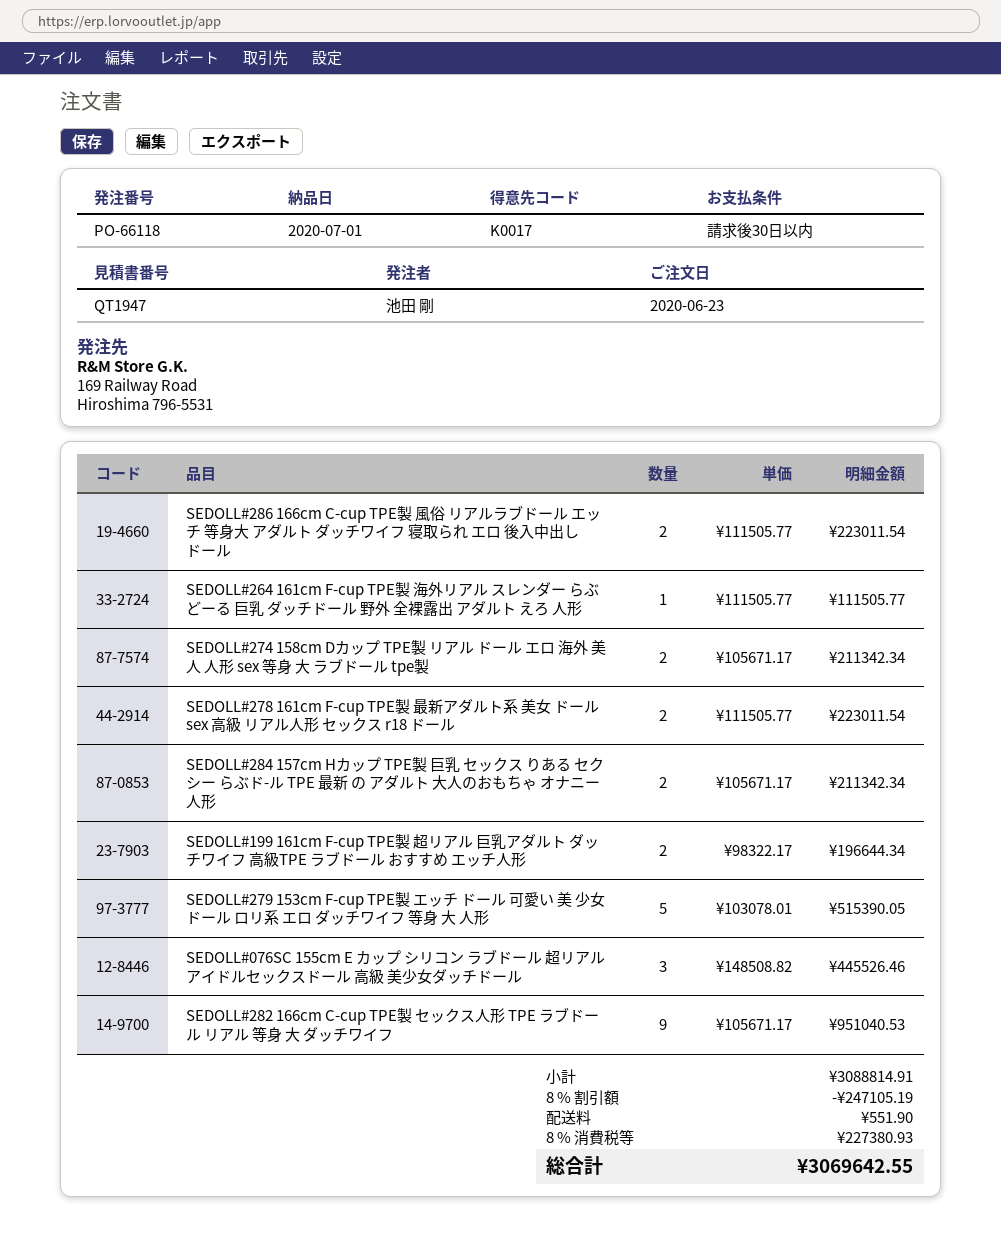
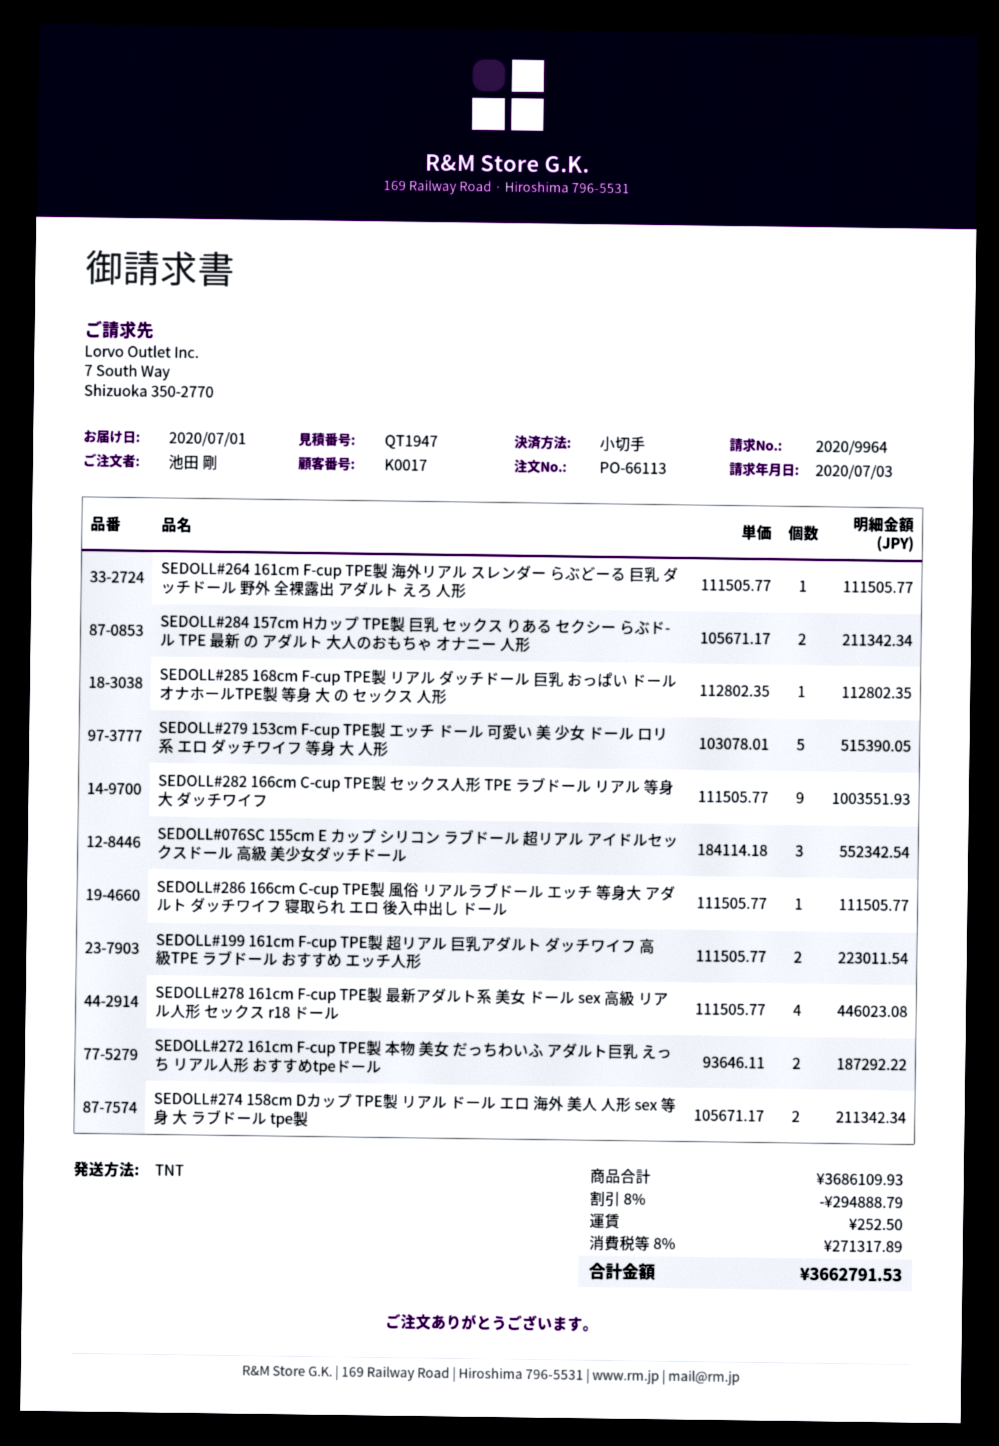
order number: PO-66118 -> PO-66113
SEDOLL#286 166cm C-cup TPE製 風俗 リアルラブドール エッチ 等身大 アダルト ダッチワイフ 寝取られ エロ 後入中出し ドール: 2 x 111505.77 = 223011.54 -> 1 x 111505.77 = 111505.77
SEDOLL#278 161cm F-cup TPE製 最新アダルト系 美女 ドール sex 高級 リアル人形 セックス r18 ドール: 2 x 111505.77 = 223011.54 -> 4 x 111505.77 = 446023.08
SEDOLL#199 161cm F-cup TPE製 超リアル 巨乳アダルト ダッチワイフ 高級TPE ラブドール おすすめ エッチ人形: 2 x 98322.17 = 196644.34 -> 2 x 111505.77 = 223011.54
SEDOLL#076SC 155cm E カップ シリコン ラブドール 超リアル アイドルセックスドール 高級 美少女ダッチドール: 3 x 148508.82 = 445526.46 -> 3 x 184114.18 = 552342.54
SEDOLL#282 166cm C-cup TPE製 セックス人形 TPE ラブドール リアル 等身 大 ダッチワイフ: 9 x 105671.17 = 951040.53 -> 9 x 111505.77 = 1003551.93
SEDOLL#285 168cm F-cup TPE製 リアル ダッチドール 巨乳 おっぱい ドール オナホールTPE製 等身 大 の セックス 人形: none -> 1 x 112802.35 = 112802.35
SEDOLL#272 161cm F-cup TPE製 本物 美女 だっちわいふ アダルト巨乳 えっち リアル人形 おすすめtpeドール: none -> 2 x 93646.11 = 187292.22
subtotal: 3088814.91 -> 3686109.93
discount: 8% = 247105.19 -> 8% = 294888.79
shipping: 551.90 -> 252.50
tax: 8% = 227380.93 -> 8% = 271317.89
total: 3069642.55 -> 3662791.53

